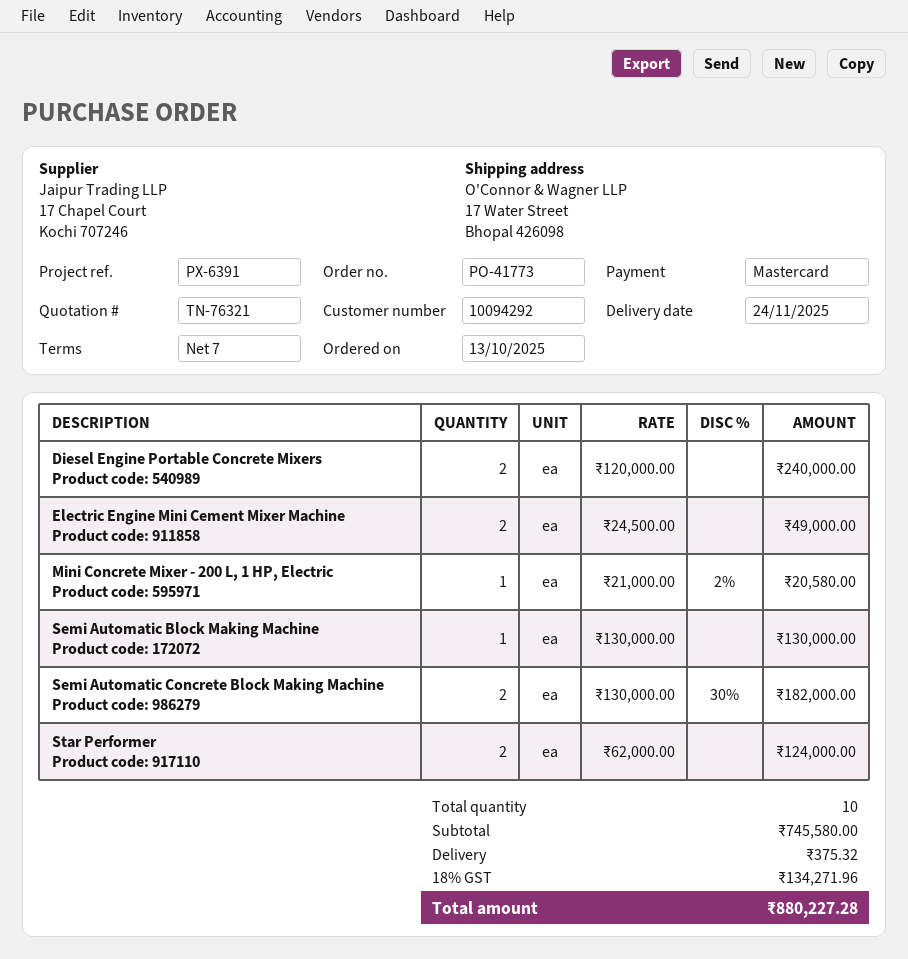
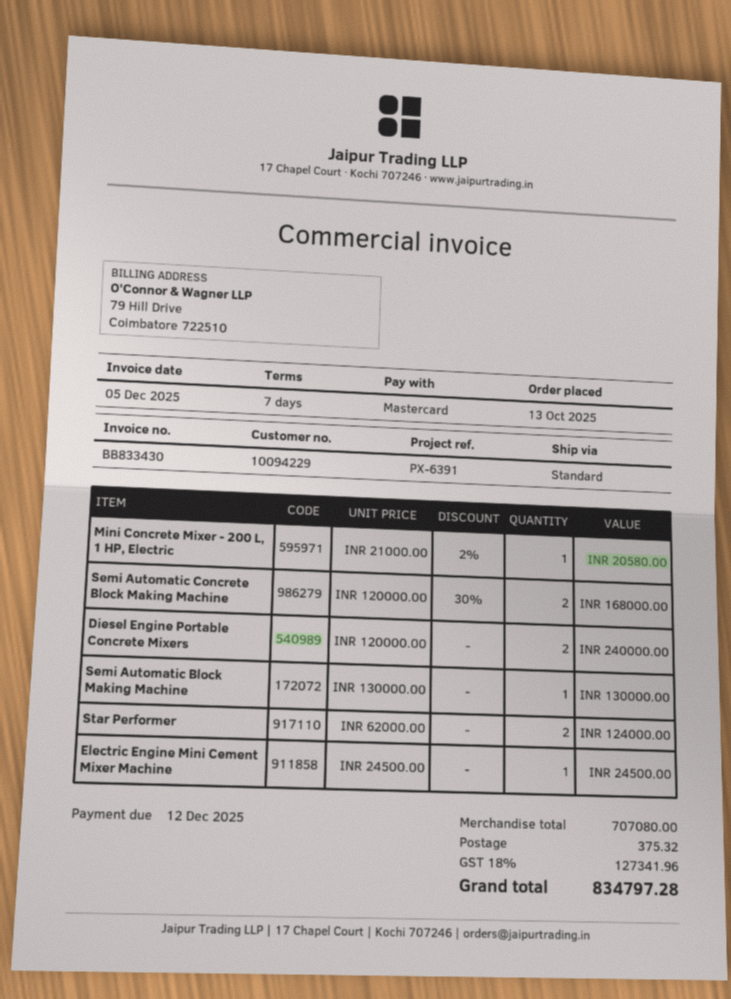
customer number: 10094292 -> 10094229
Electric Engine Mini Cement Mixer Machine: 2 x 24500.00 = 49000.00 -> 1 x 24500.00 = 24500.00
Semi Automatic Concrete Block Making Machine: 2 x 130000.00 - 30% = 182000.00 -> 2 x 120000.00 - 30% = 168000.00
subtotal: 745580.00 -> 707080.00
tax: 18% = 134271.96 -> 18% = 127341.96
total: 880227.28 -> 834797.28

